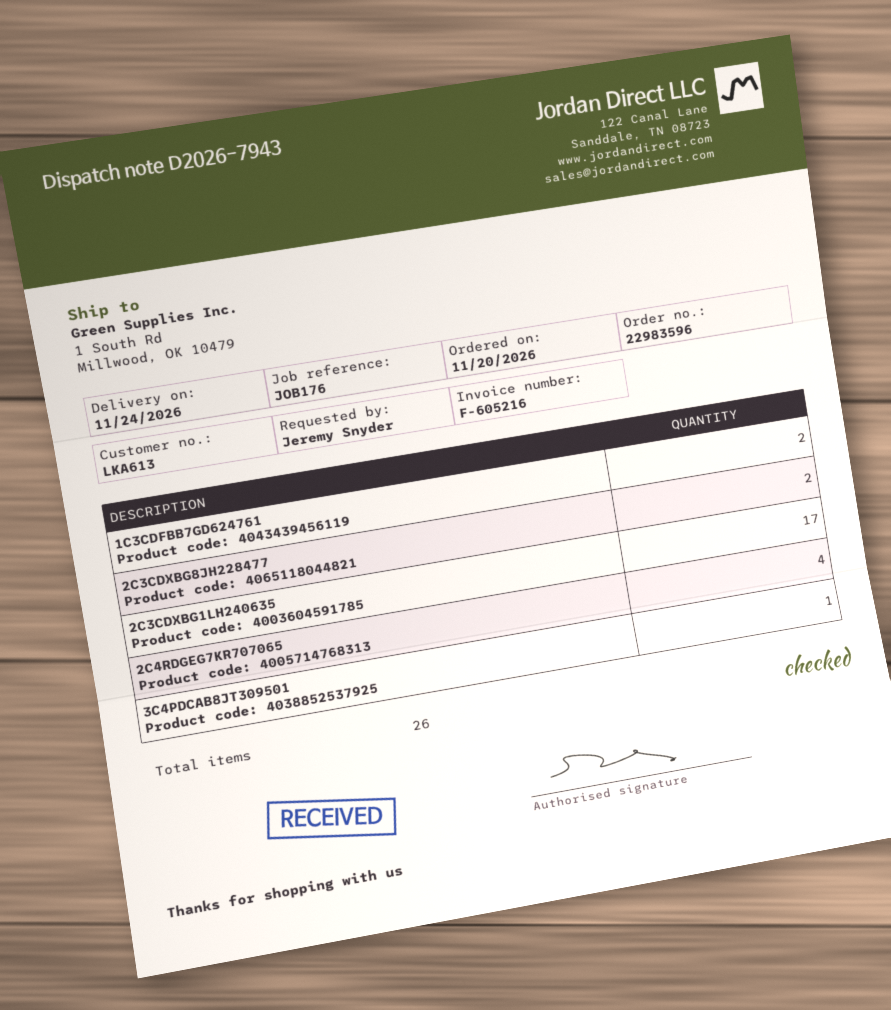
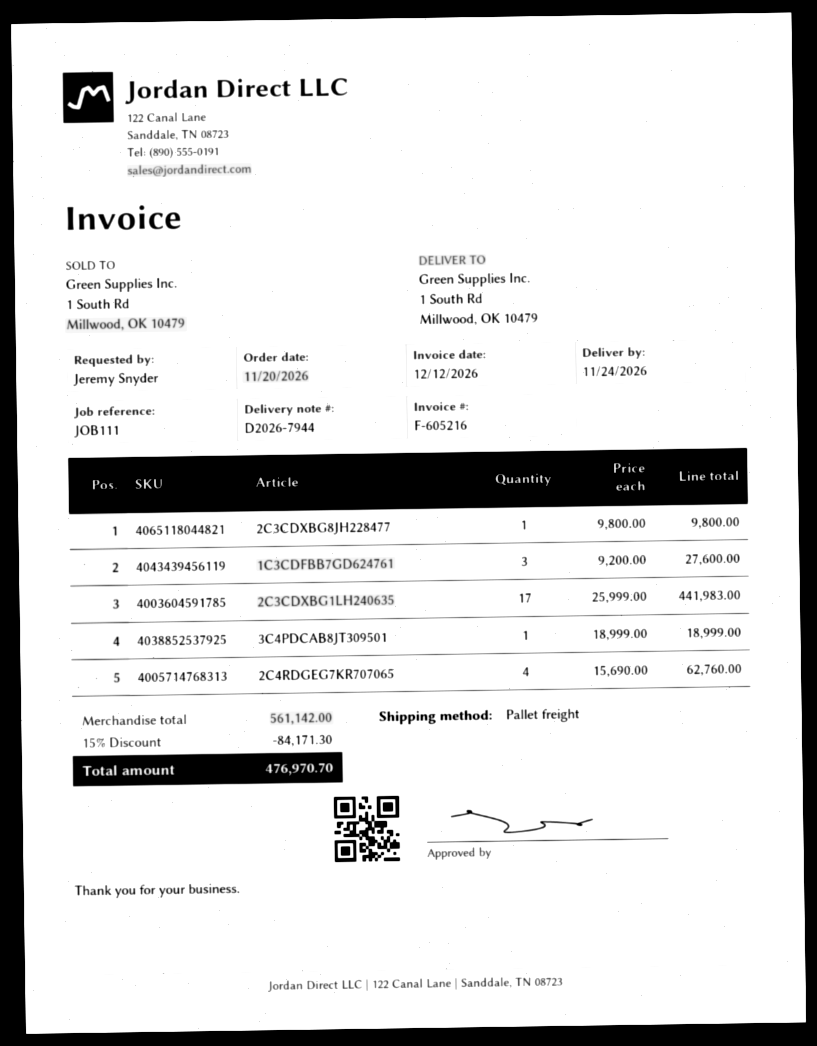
delivery note number: D2026-7943 -> D2026-7944
reference: JOB176 -> JOB111
1C3CDFBB7GD624761: 2 -> 3
2C3CDXBG8JH228477: 2 -> 1

